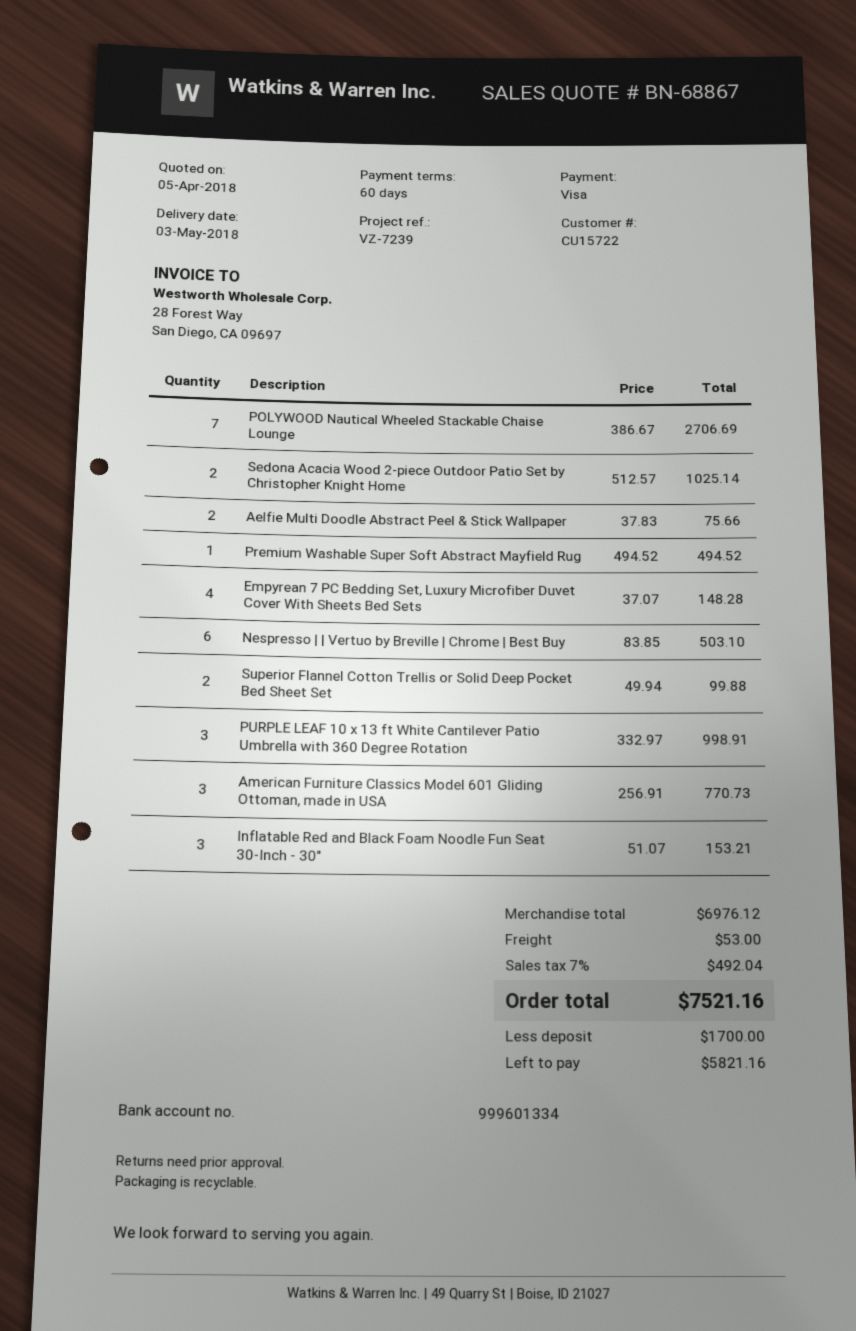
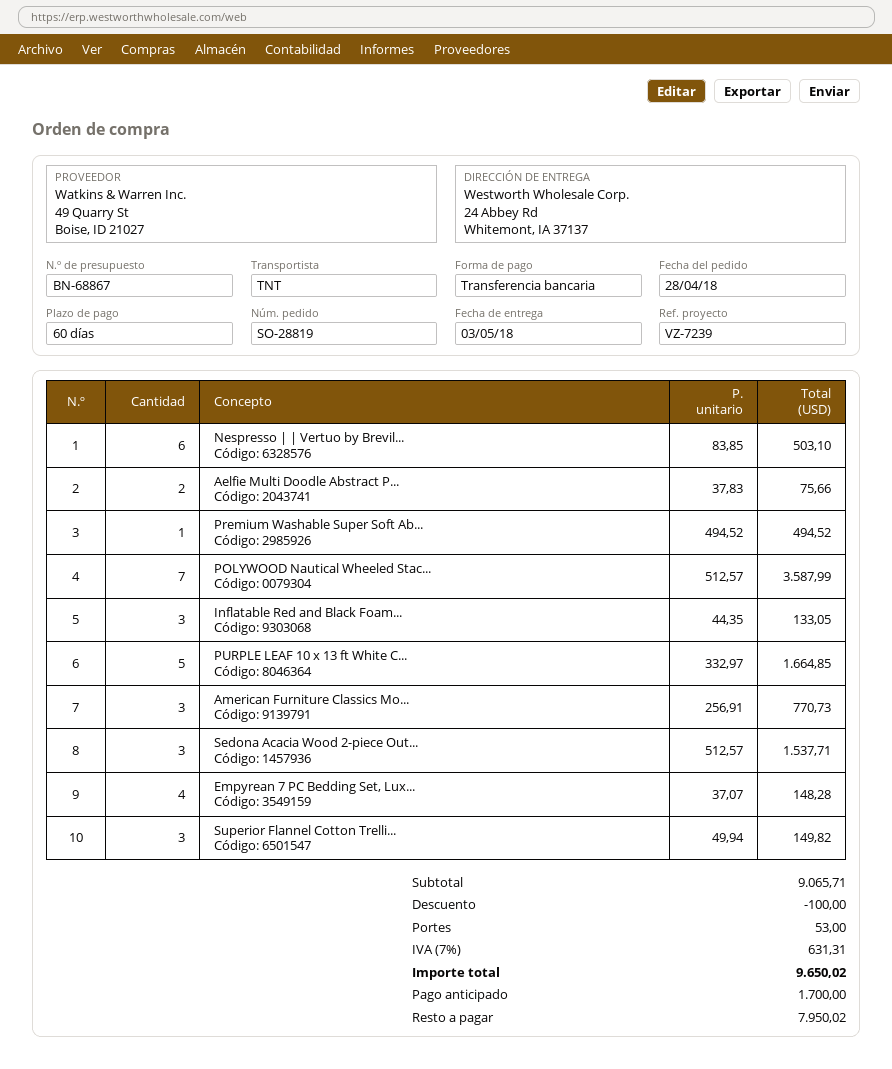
payment method: Visa -> bank transfer
POLYWOOD Nautical Wheeled Stackable Chaise Lounge: 7 x 386.67 = 2706.69 -> 7 x 512.57 = 3587.99
Sedona Acacia Wood 2-piece Outdoor Patio Set by Christopher Knight Home: 2 x 512.57 = 1025.14 -> 3 x 512.57 = 1537.71
Superior Flannel Cotton Trellis or Solid Deep Pocket Bed Sheet Set: 2 x 49.94 = 99.88 -> 3 x 49.94 = 149.82
PURPLE LEAF 10 x 13 ft White Cantilever Patio Umbrella with 360 Degree Rotation: 3 x 332.97 = 998.91 -> 5 x 332.97 = 1664.85
Inflatable Red and Black Foam Noodle Fun Seat 30-Inch - 30": 3 x 51.07 = 153.21 -> 3 x 44.35 = 133.05
subtotal: 6976.12 -> 9065.71
discount: none -> 100.00
tax: 7% = 492.04 -> 7% = 631.31
total: 7521.16 -> 9650.02
balance: 5821.16 -> 7950.02

